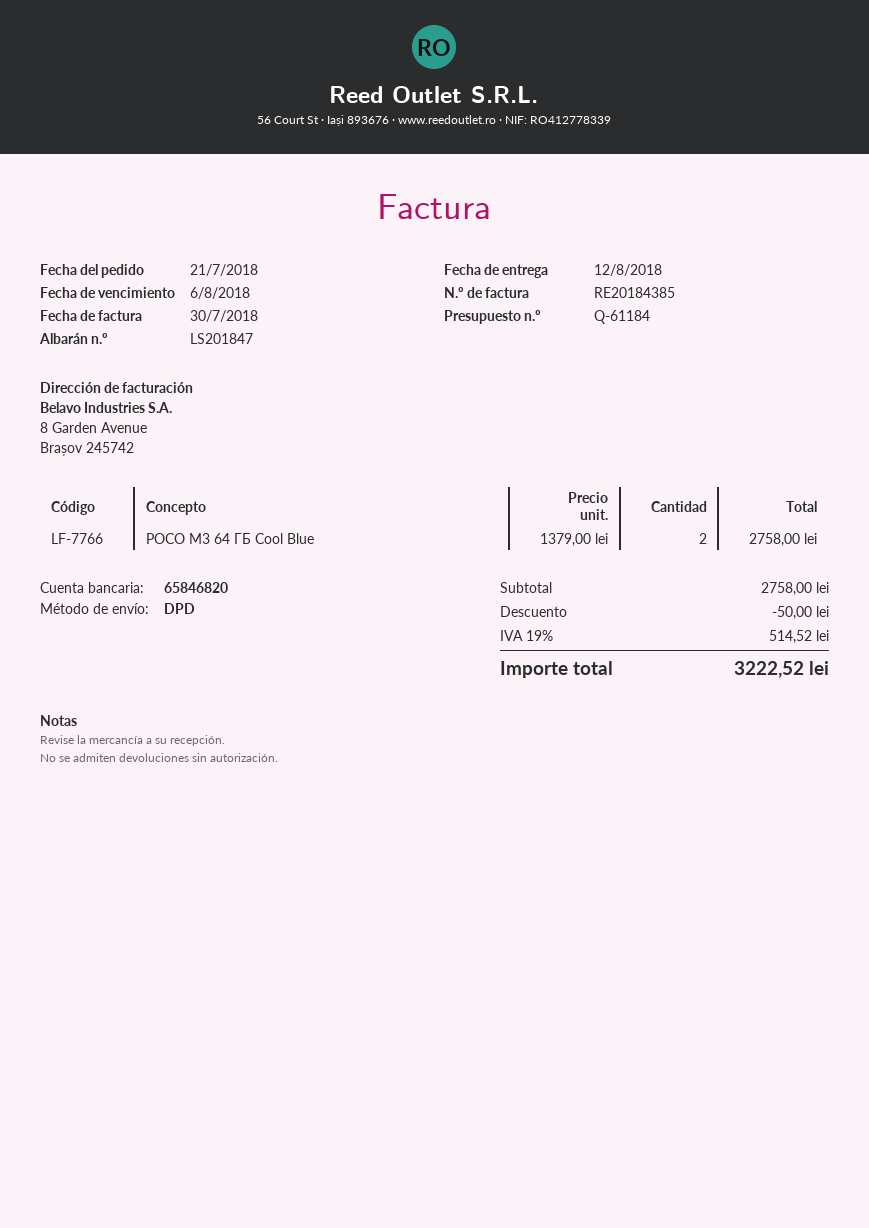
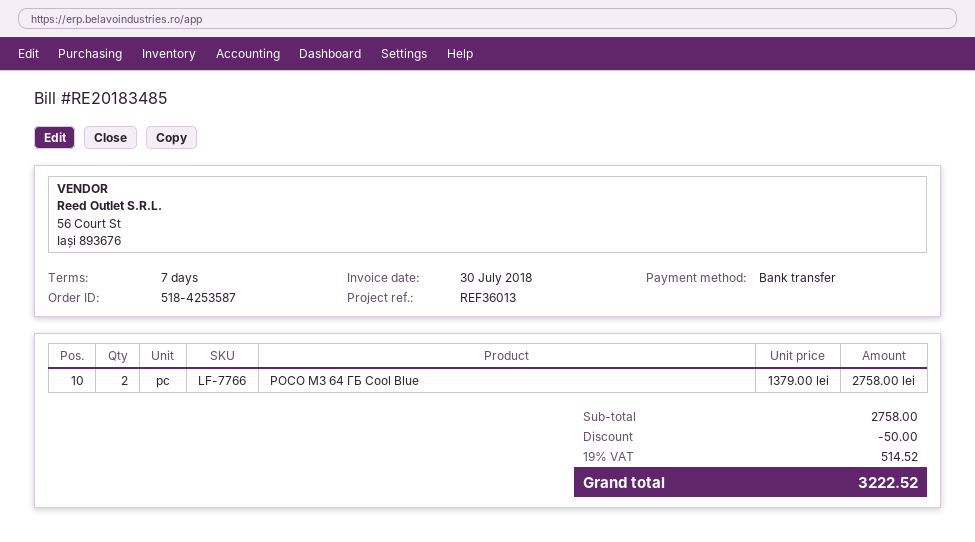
invoice number: RE20184385 -> RE20183485

